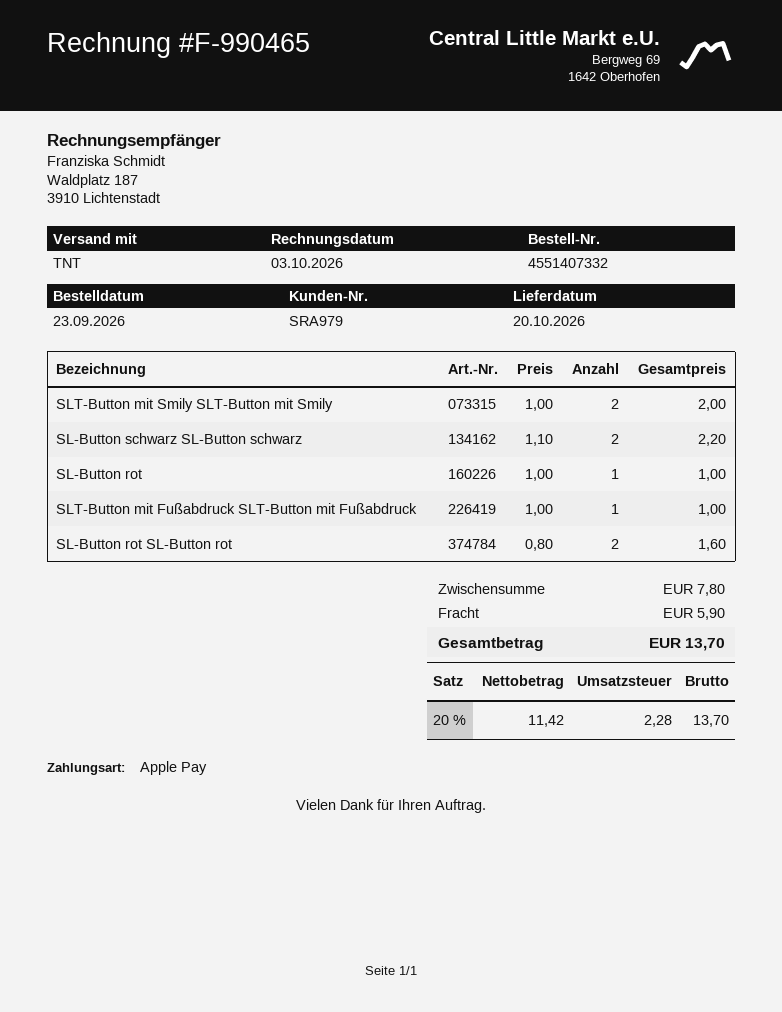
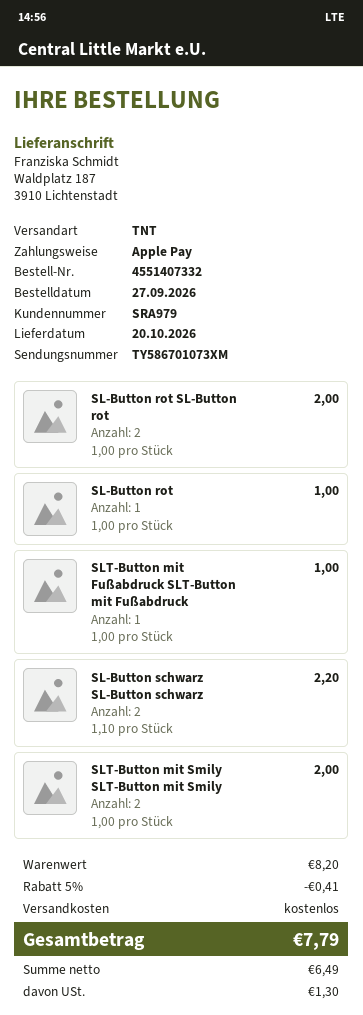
order date: 2026-09-23 -> 2026-09-27
SL-Button rot SL-Button rot: 2 x 0.80 = 1.60 -> 2 x 1.00 = 2.00
subtotal: 7.80 -> 8.20
discount: none -> 5% = 0.41
shipping: 5.90 -> 0.00
net: 11.42 -> 6.49
tax: 2.28 -> 1.30
total: 13.70 -> 7.79

